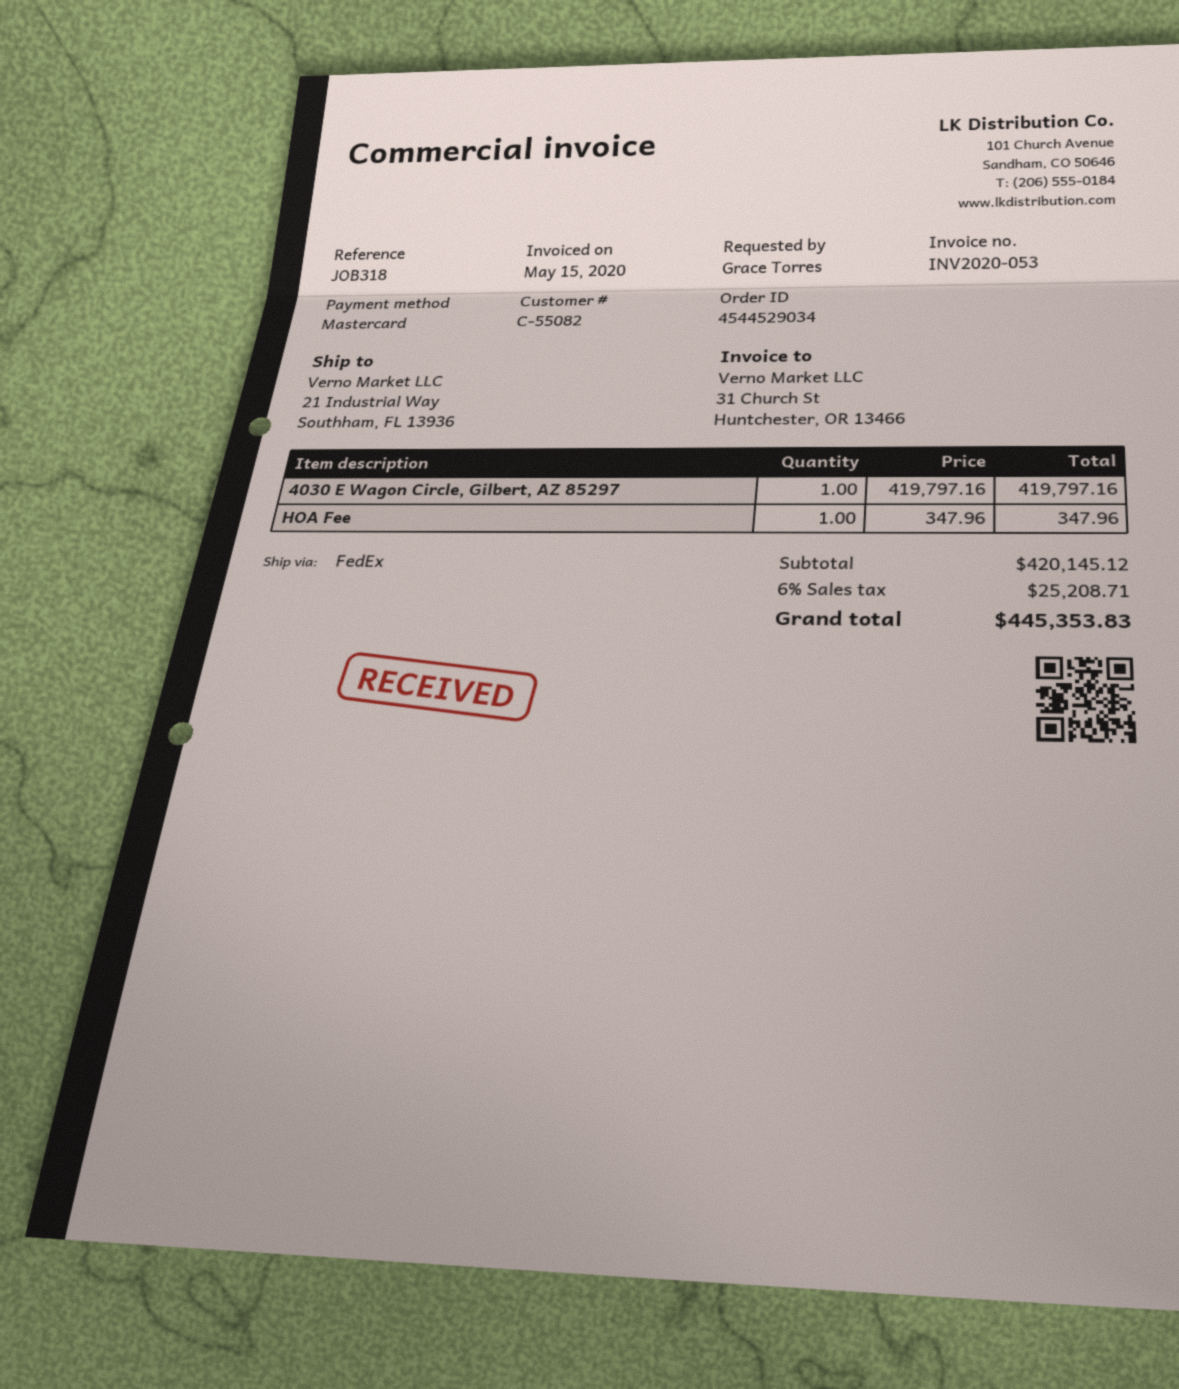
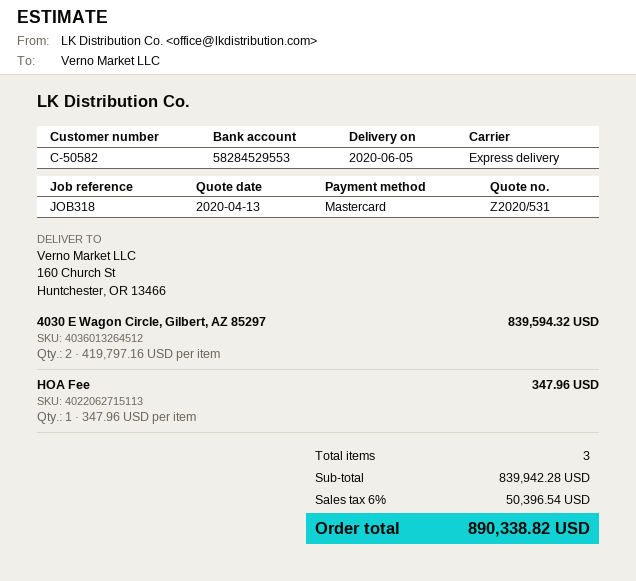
customer number: C-55082 -> C-50582
shipping method: FedEx -> express
ship to: 21 Industrial Way, Southham, FL 13936 -> 160 Church St, Huntchester, OR 13466
4030 E Wagon Circle, Gilbert, AZ 85297: 1 x 419797.16 = 419797.16 -> 2 x 419797.16 = 839594.32
subtotal: 420145.12 -> 839942.28
tax: 6% = 25208.71 -> 6% = 50396.54
total: 445353.83 -> 890338.82

